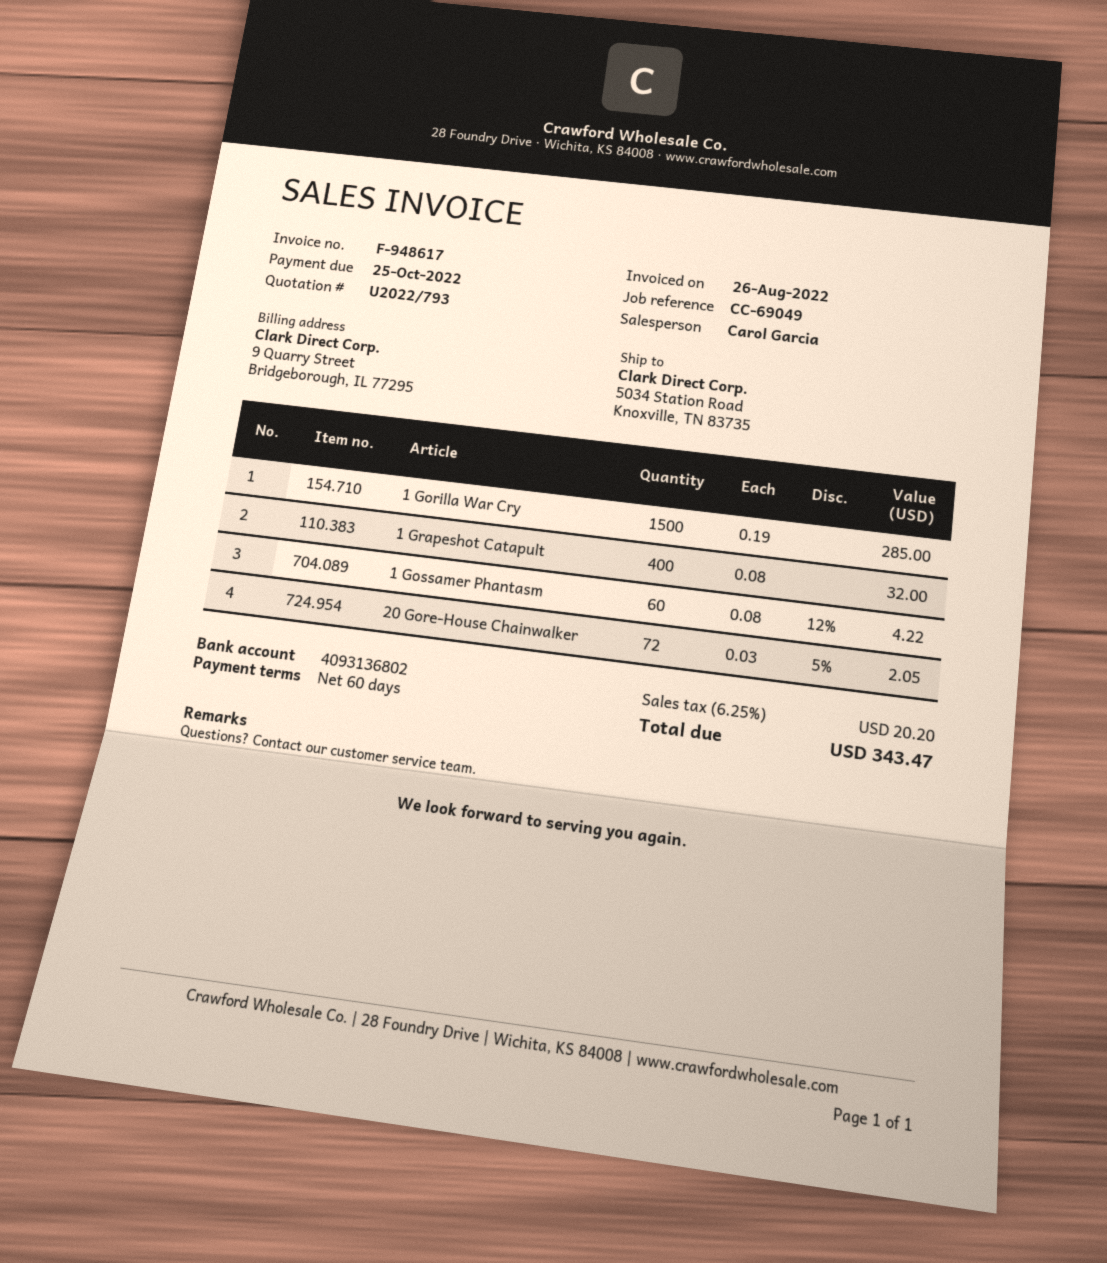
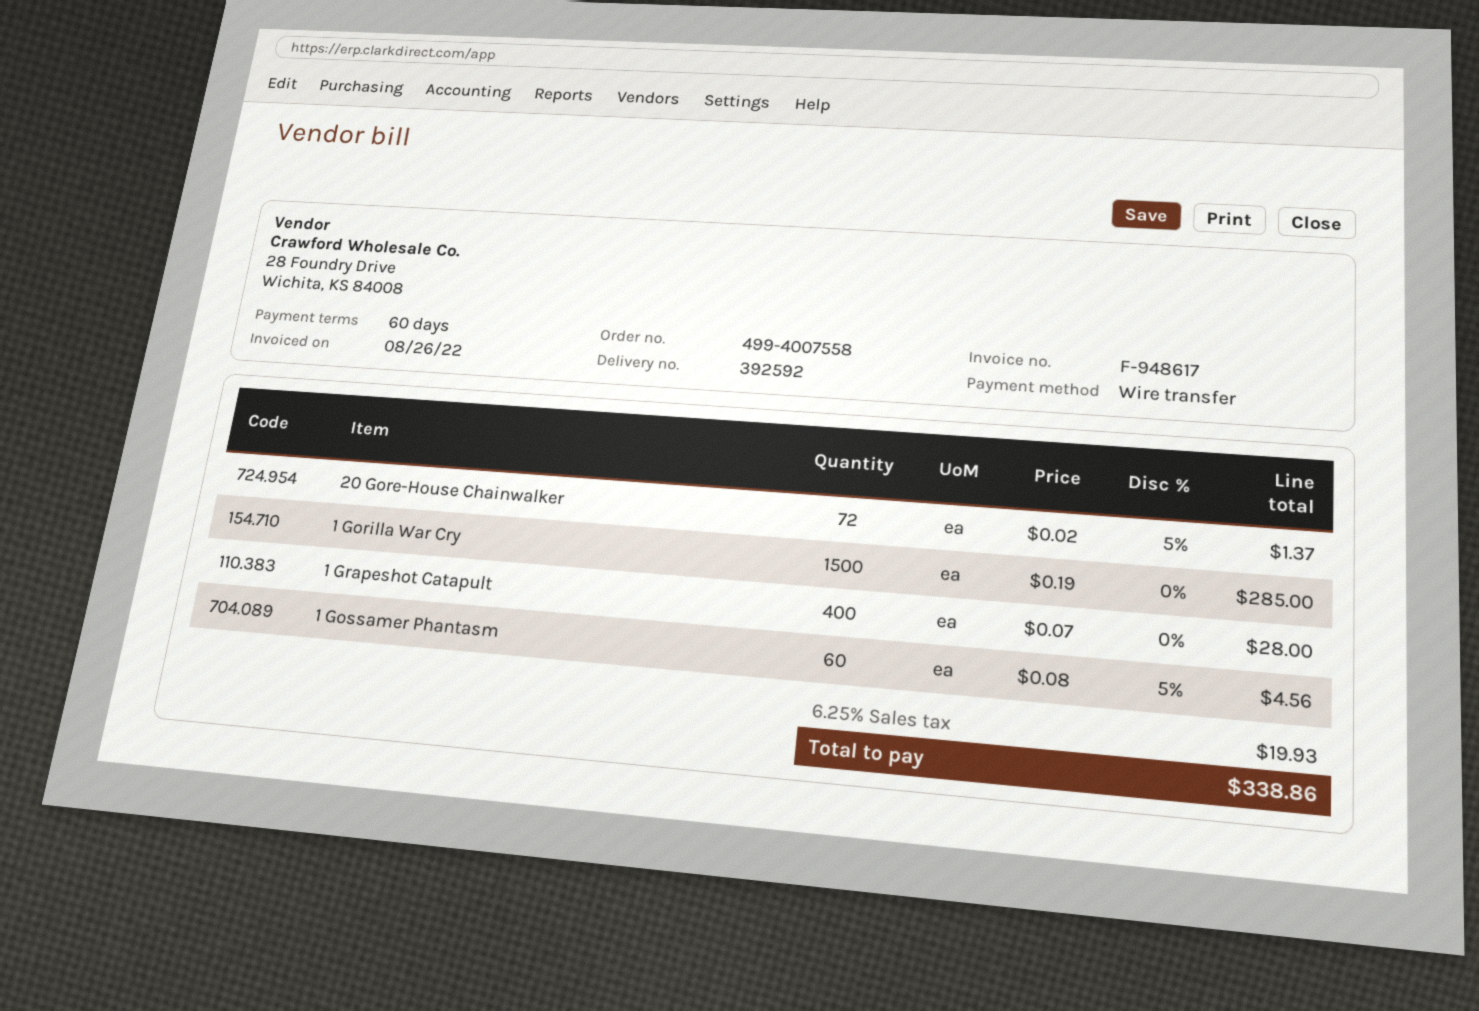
1 Grapeshot Catapult: 400 x 0.08 = 32.00 -> 400 x 0.07 = 28.00
1 Gossamer Phantasm: 60 x 0.08 - 12% = 4.22 -> 60 x 0.08 - 5% = 4.56
20 Gore-House Chainwalker: 72 x 0.03 - 5% = 2.05 -> 72 x 0.02 - 5% = 1.37
tax: 6.25% = 20.20 -> 6.25% = 19.93
total: 343.47 -> 338.86

